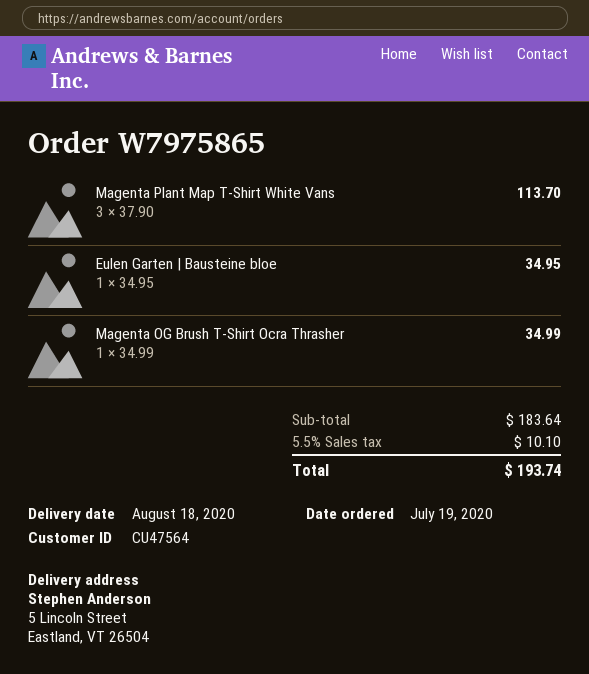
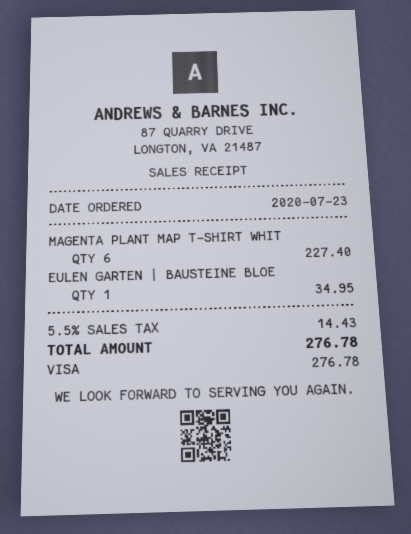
order date: 2020-07-19 -> 2020-07-23
Magenta Plant Map T-Shirt White Vans: 3 for 113.70 -> 6 for 227.40
Magenta OG Brush T-Shirt Ocra Thrasher: 1 for 34.99 -> none
tax: 5.5% = 10.10 -> 5.5% = 14.43
total: 193.74 -> 276.78

